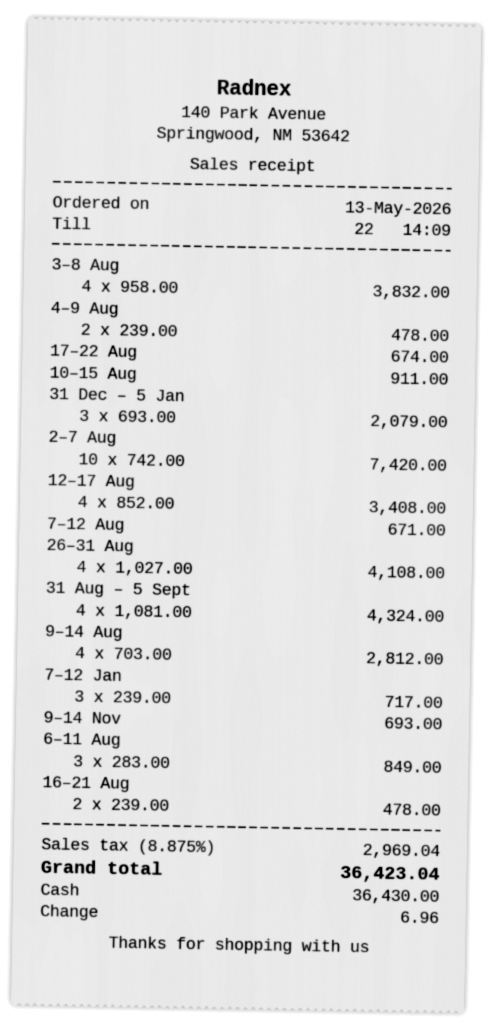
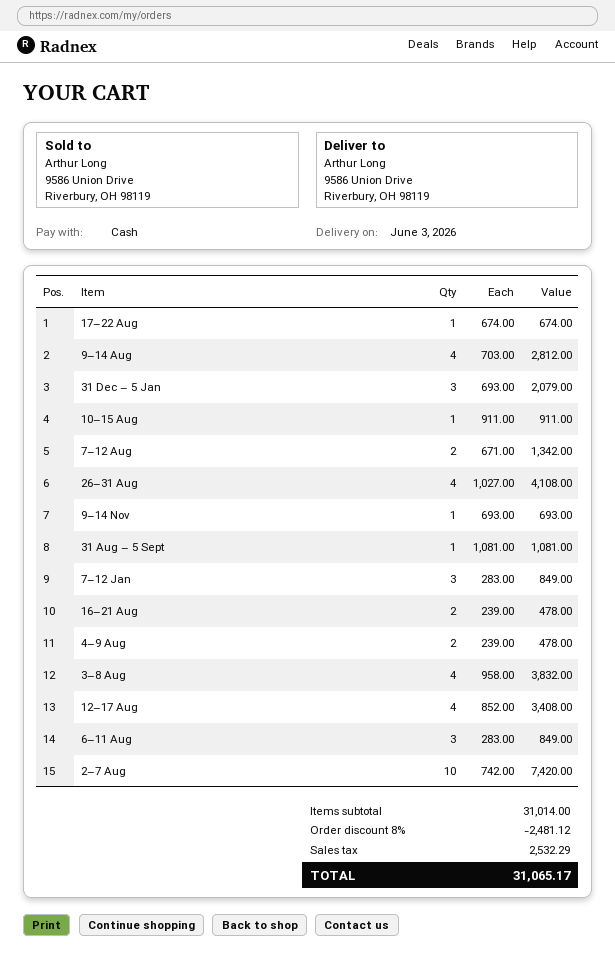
7–12 Aug: 1 x 671.00 = 671.00 -> 2 x 671.00 = 1342.00
31 Aug – 5 Sept: 4 x 1081.00 = 4324.00 -> 1 x 1081.00 = 1081.00
7–12 Jan: 3 x 239.00 = 717.00 -> 3 x 283.00 = 849.00
discount: none -> 8% = 2481.12
tax: 2969.04 -> 2532.29
total: 36423.04 -> 31065.17

